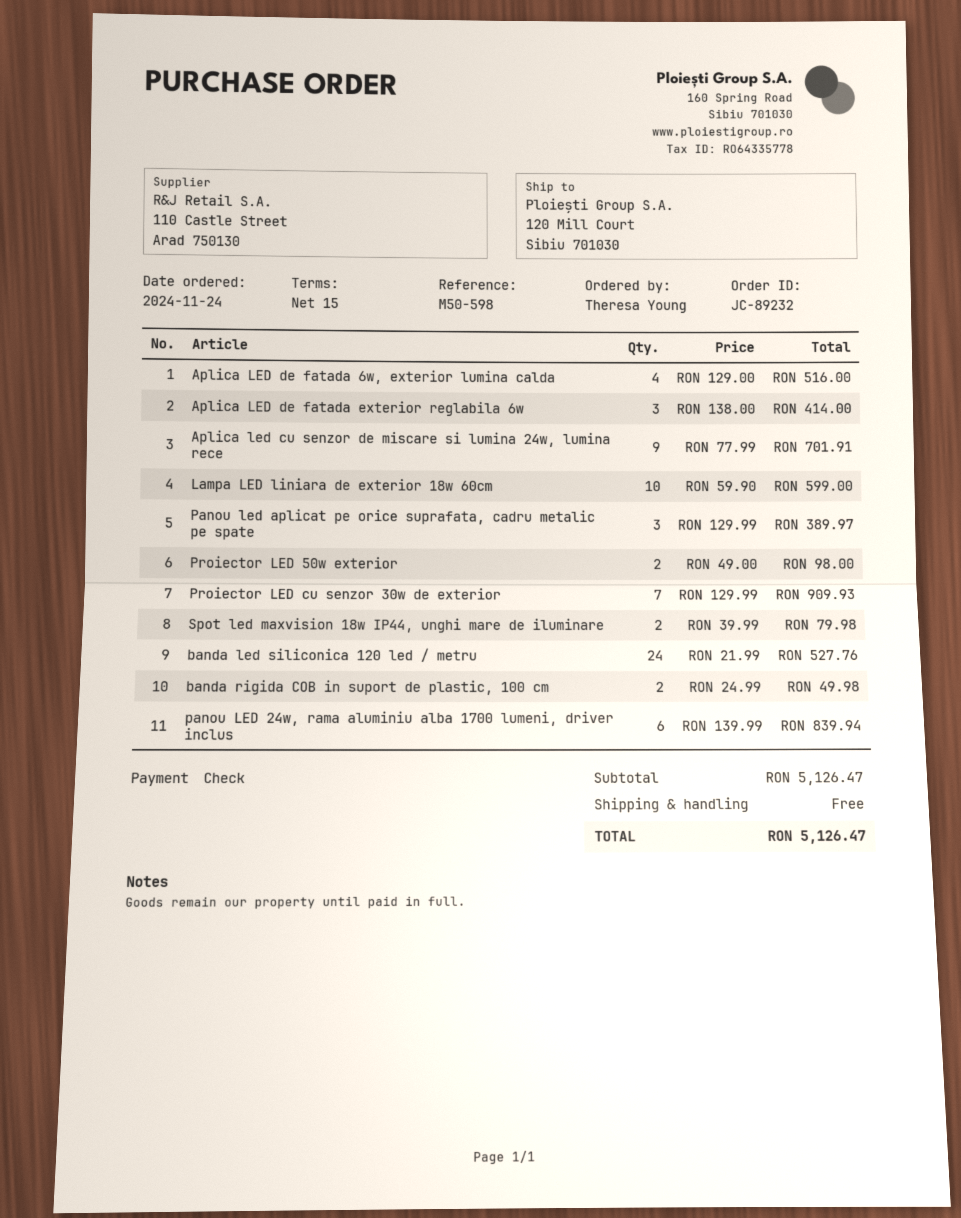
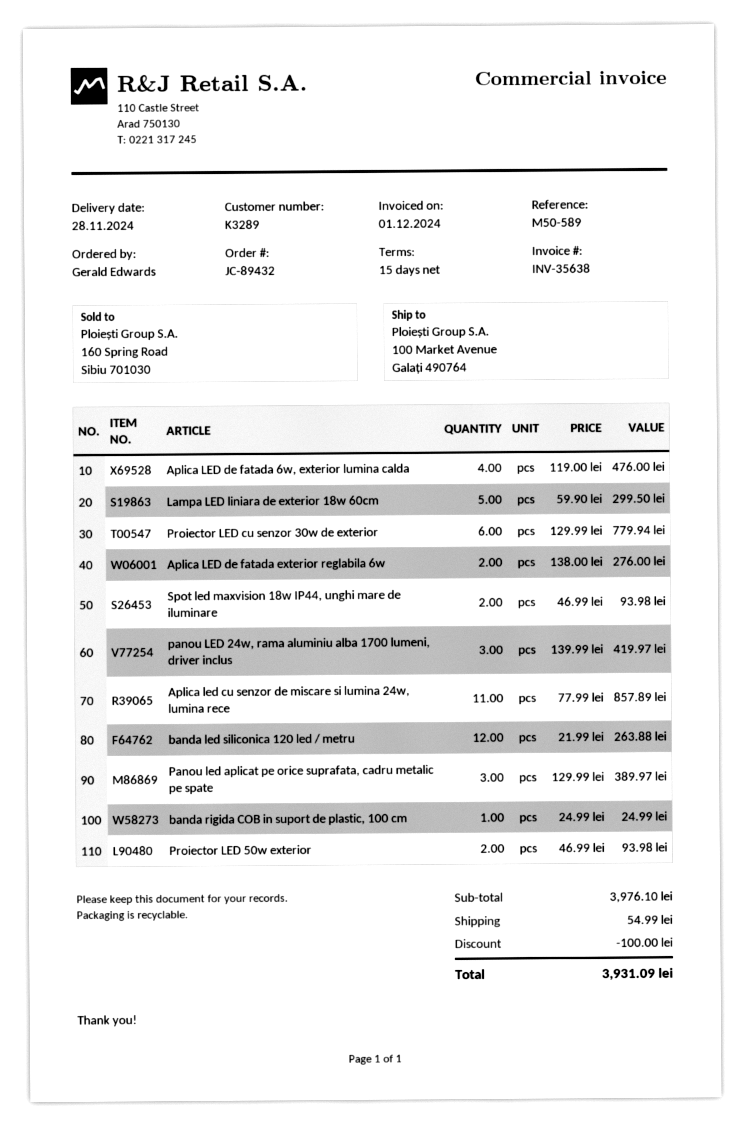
order number: JC-89232 -> JC-89432
reference: M50-598 -> M50-589
ordered by: Theresa Young -> Gerald Edwards
ship to: 120 Mill Court, Sibiu 701030 -> 100 Market Avenue, Galați 490764
Aplica LED de fatada 6w, exterior lumina calda: 4 x 129.00 = 516.00 -> 4 x 119.00 = 476.00
Aplica LED de fatada exterior reglabila 6w: 3 x 138.00 = 414.00 -> 2 x 138.00 = 276.00
Aplica led cu senzor de miscare si lumina 24w, lumina rece: 9 x 77.99 = 701.91 -> 11 x 77.99 = 857.89
Lampa LED liniara de exterior 18w 60cm: 10 x 59.90 = 599.00 -> 5 x 59.90 = 299.50
Proiector LED 50w exterior: 2 x 49.00 = 98.00 -> 2 x 46.99 = 93.98
Proiector LED cu senzor 30w de exterior: 7 x 129.99 = 909.93 -> 6 x 129.99 = 779.94
Spot led maxvision 18w IP44, unghi mare de iluminare: 2 x 39.99 = 79.98 -> 2 x 46.99 = 93.98
banda led siliconica 120 led / metru: 24 x 21.99 = 527.76 -> 12 x 21.99 = 263.88
banda rigida COB in suport de plastic, 100 cm: 2 x 24.99 = 49.98 -> 1 x 24.99 = 24.99
panou LED 24w, rama aluminiu alba 1700 lumeni, driver inclus: 6 x 139.99 = 839.94 -> 3 x 139.99 = 419.97
subtotal: 5126.47 -> 3976.10
discount: none -> 100.00
shipping: 0.00 -> 54.99
total: 5126.47 -> 3931.09

